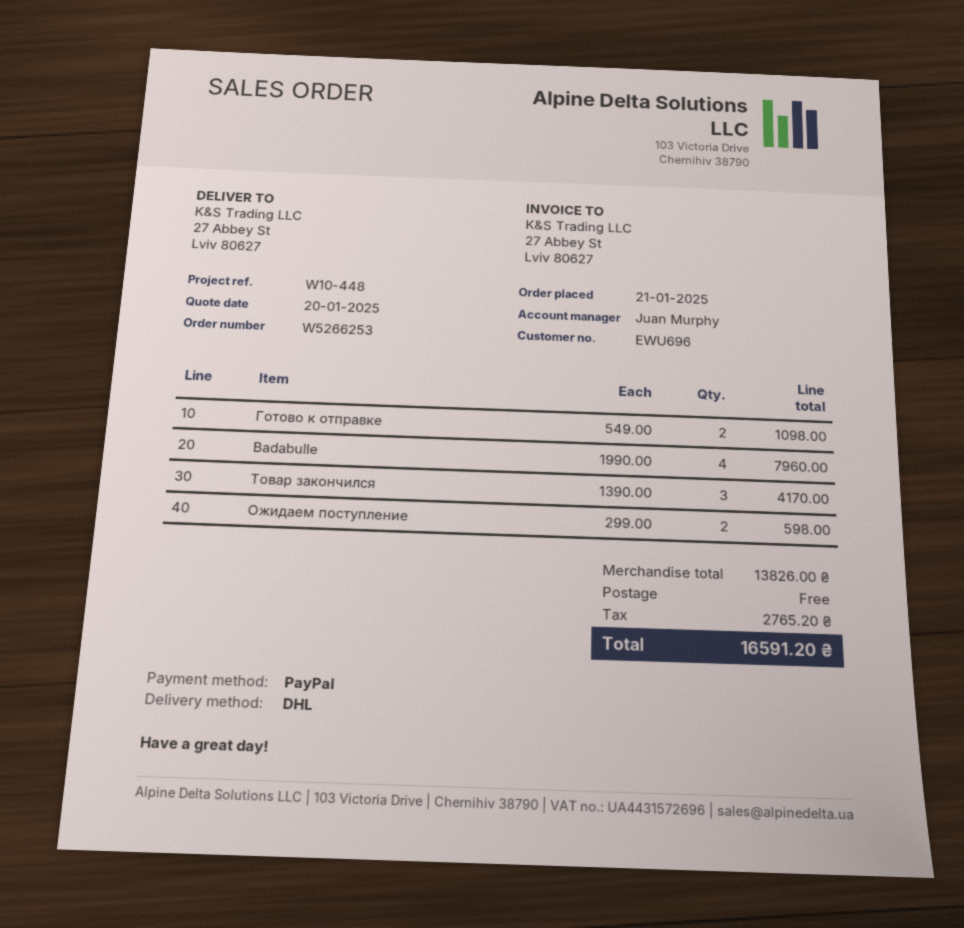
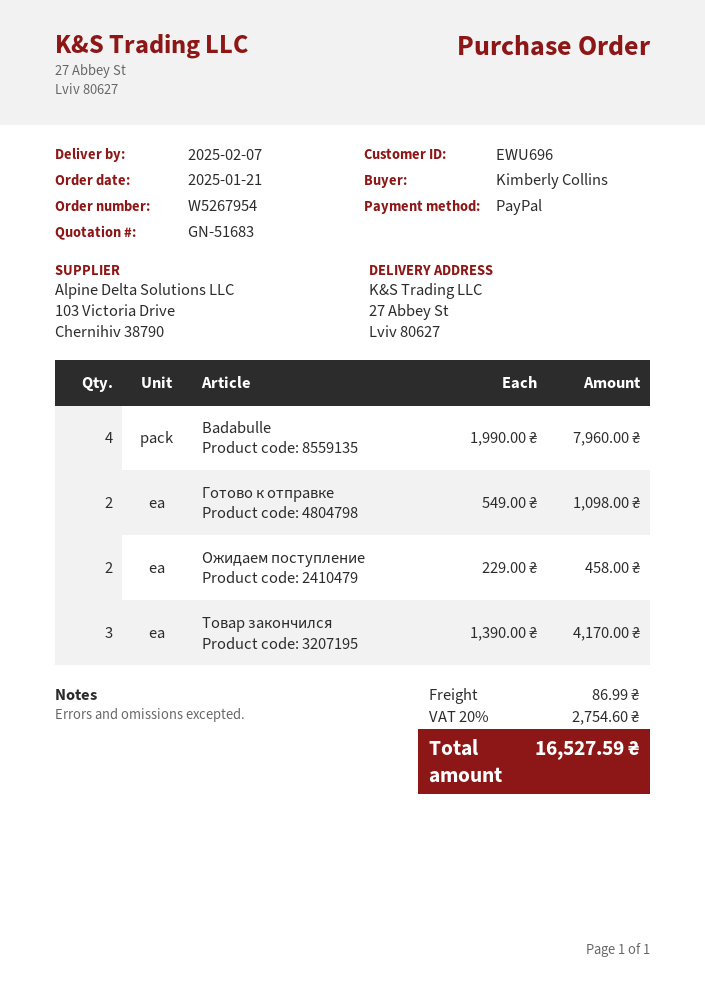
order number: W5266253 -> W5267954
Ожидаем поступление: 2 x 299.00 = 598.00 -> 2 x 229.00 = 458.00
shipping: 0.00 -> 86.99
tax: 2765.20 -> 2754.60
total: 16591.20 -> 16527.59

